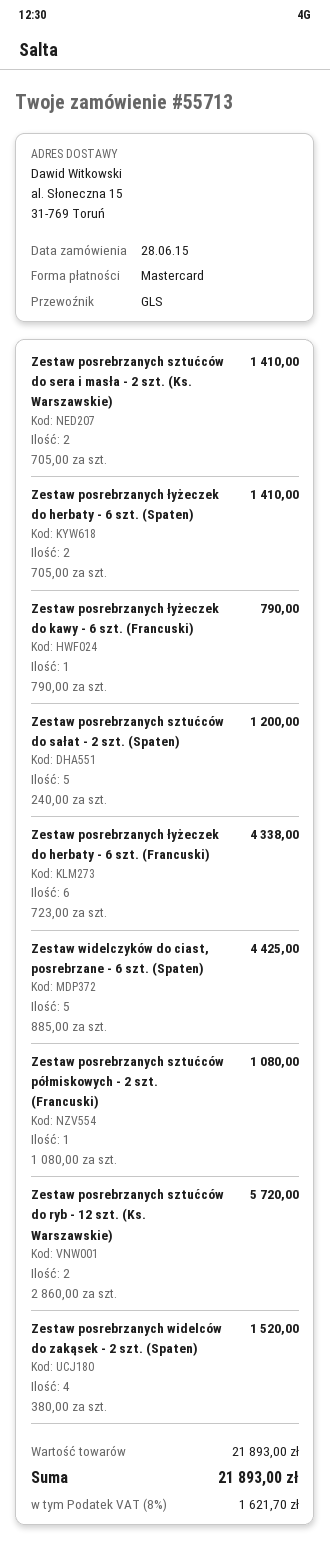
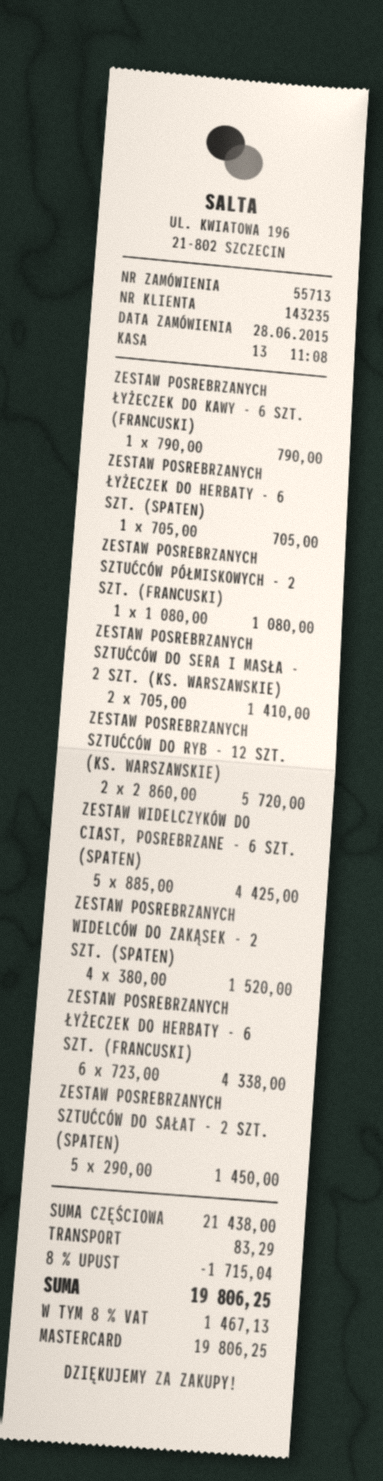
Zestaw posrebrzanych łyżeczek do herbaty - 6 szt. (Spaten): 2 x 705.00 = 1410.00 -> 1 x 705.00 = 705.00
Zestaw posrebrzanych sztućców do sałat - 2 szt. (Spaten): 5 x 240.00 = 1200.00 -> 5 x 290.00 = 1450.00
subtotal: 21893.00 -> 21438.00
discount: none -> 8% = 1715.04
shipping: none -> 83.29
tax: 8% = 1621.70 -> 8% = 1467.13
total: 21893.00 -> 19806.25

